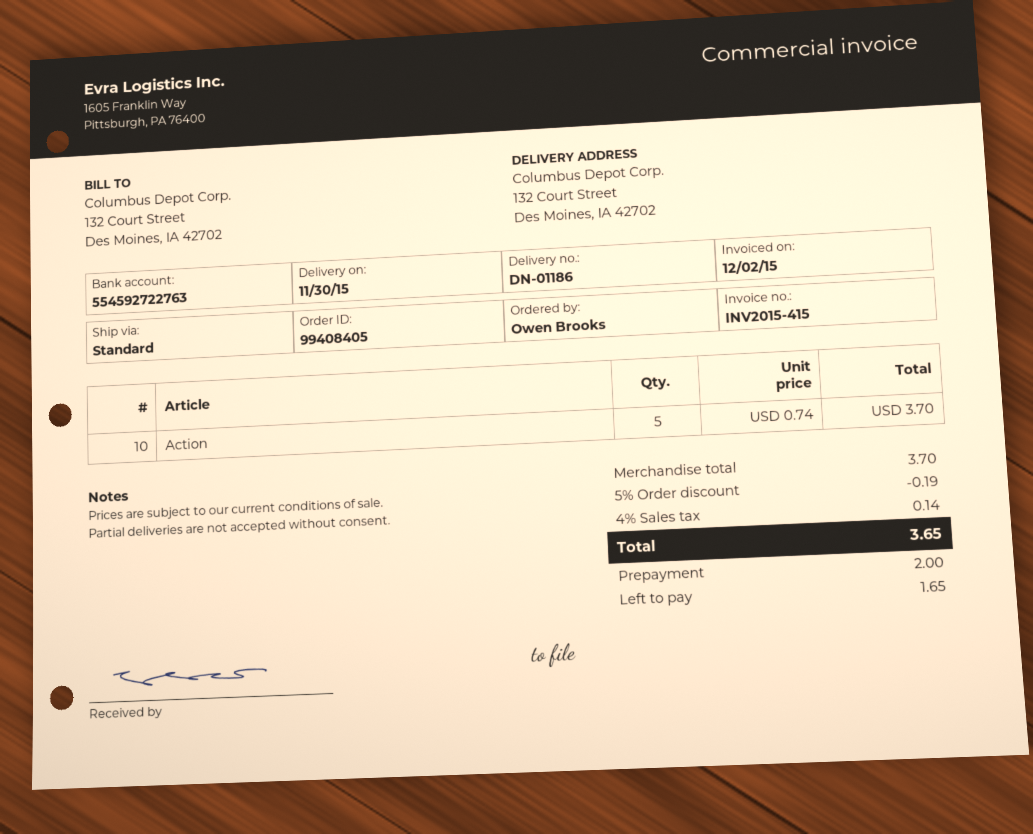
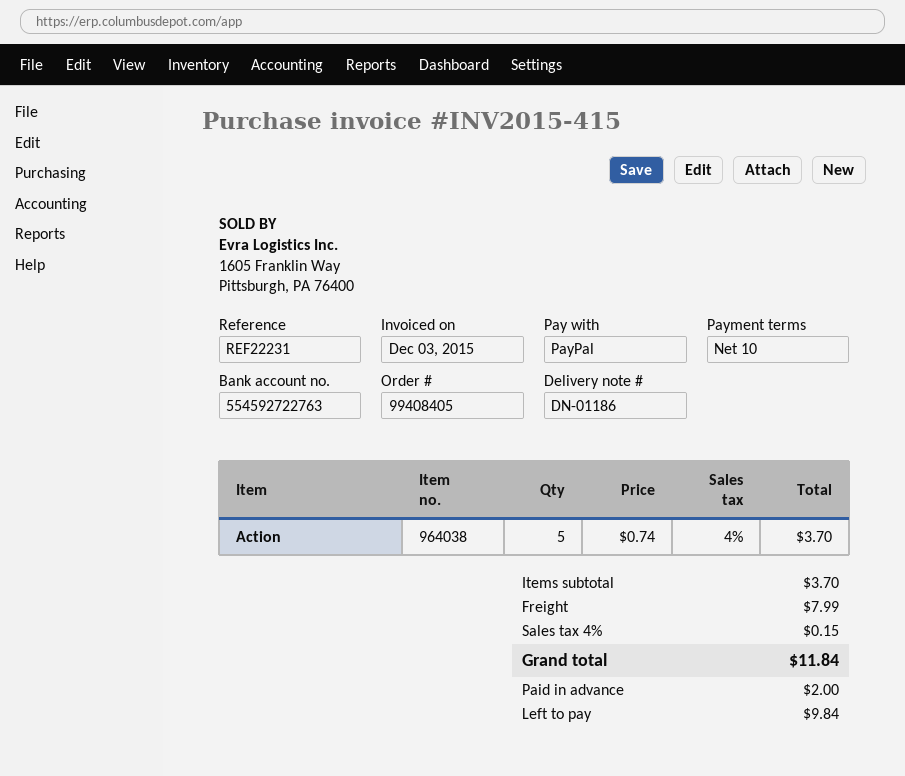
invoice date: 2015-12-02 -> 2015-12-03
discount: 5% = 0.19 -> none
shipping: none -> 7.99
tax: 4% = 0.14 -> 4% = 0.15
total: 3.65 -> 11.84
balance: 1.65 -> 9.84

